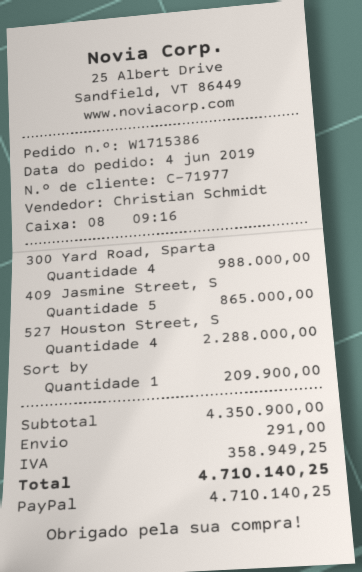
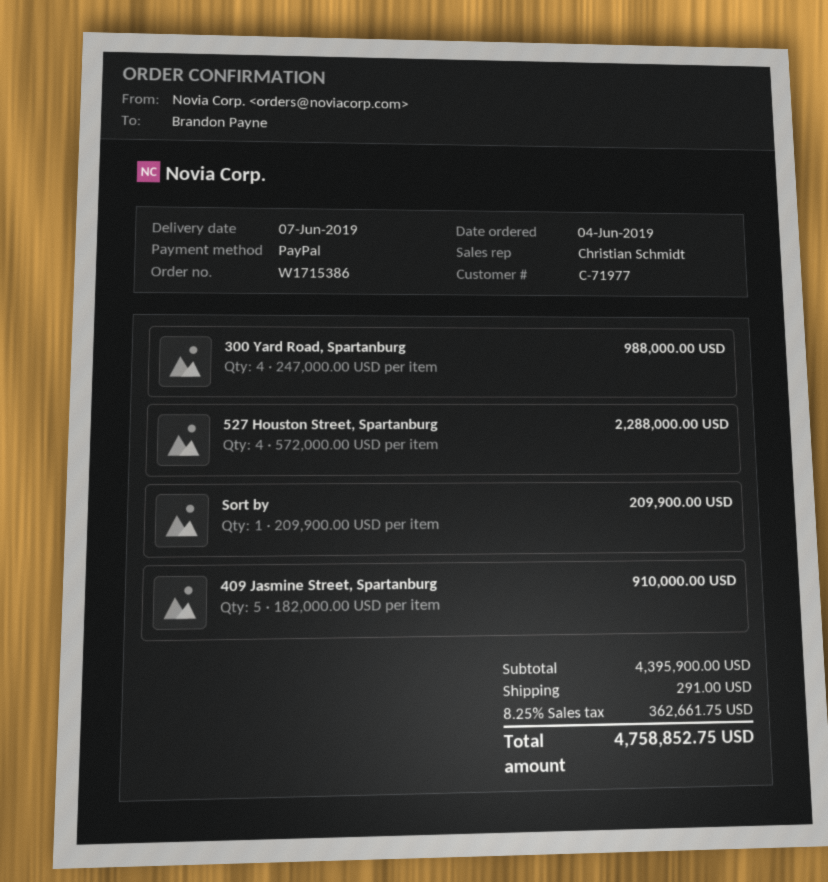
409 Jasmine Street, S: 5 for 865000.00 -> 5 for 910000.00
subtotal: 4350900.00 -> 4395900.00
tax: 358949.25 -> 362661.75
total: 4710140.25 -> 4758852.75

